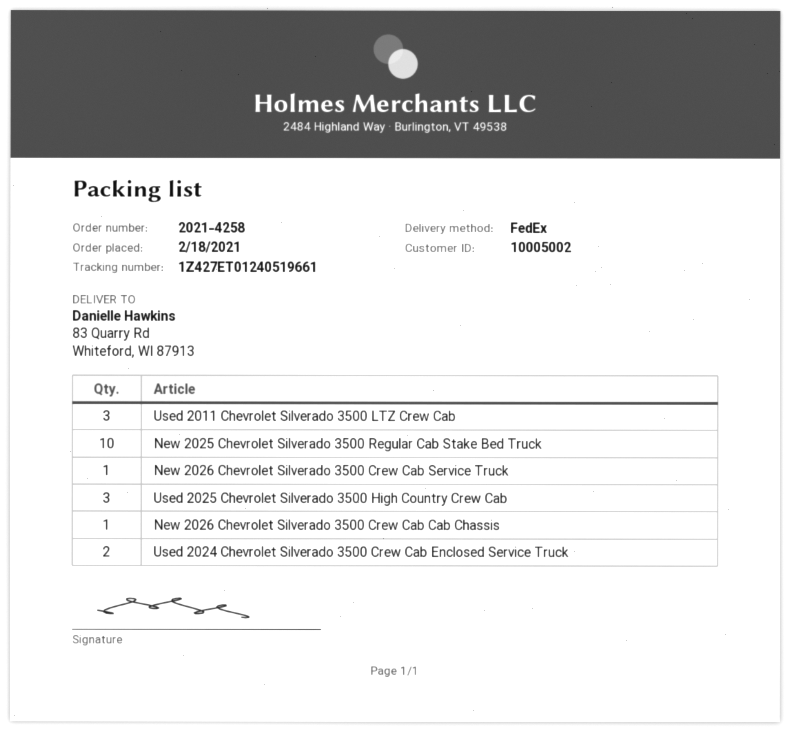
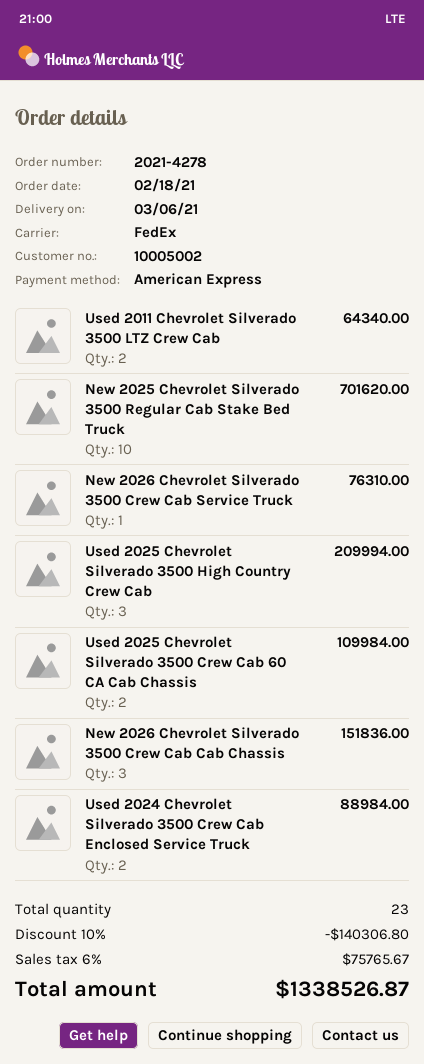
order number: 2021-4258 -> 2021-4278
Used 2011 Chevrolet Silverado 3500 LTZ Crew Cab: 3 -> 2
New 2026 Chevrolet Silverado 3500 Crew Cab Cab Chassis: 1 -> 3
Used 2025 Chevrolet Silverado 3500 Crew Cab 60 CA Cab Chassis: none -> 2

